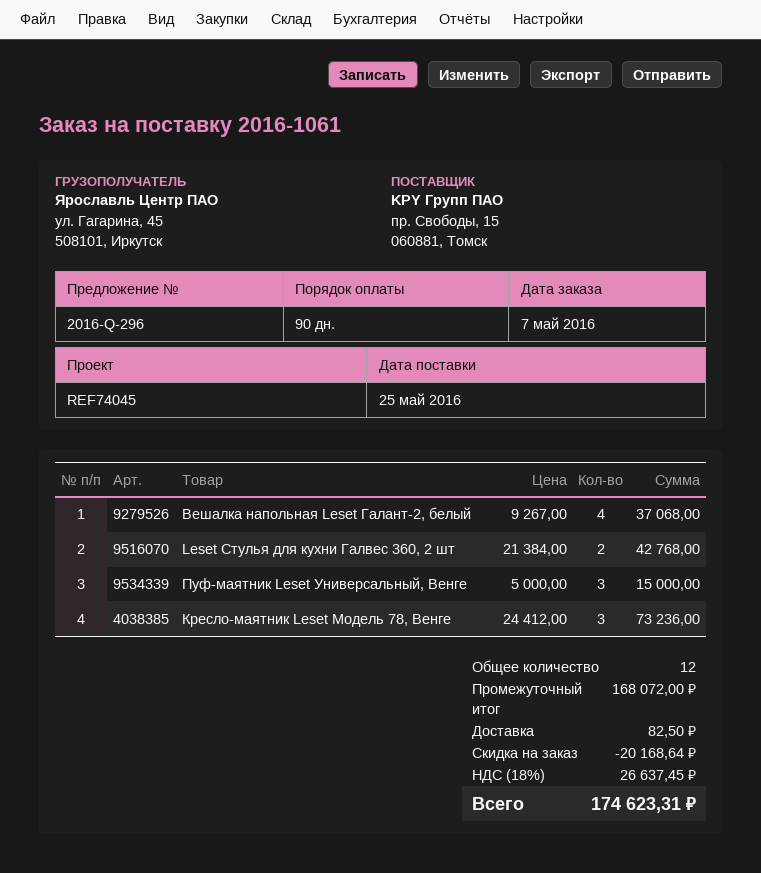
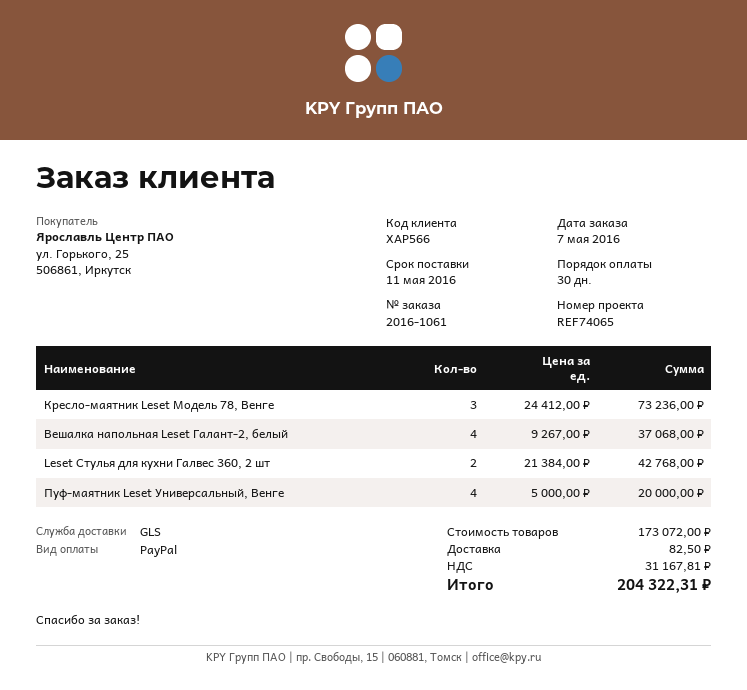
delivery date: 2016-05-25 -> 2016-05-11
payment terms: 90 days -> 30 days
reference: REF74045 -> REF74065
Пуф-маятник Leset Универсальный, Венге: 3 x 5000.00 = 15000.00 -> 4 x 5000.00 = 20000.00
subtotal: 168072.00 -> 173072.00
discount: 20168.64 -> none
tax: 26637.45 -> 31167.81
total: 174623.31 -> 204322.31

